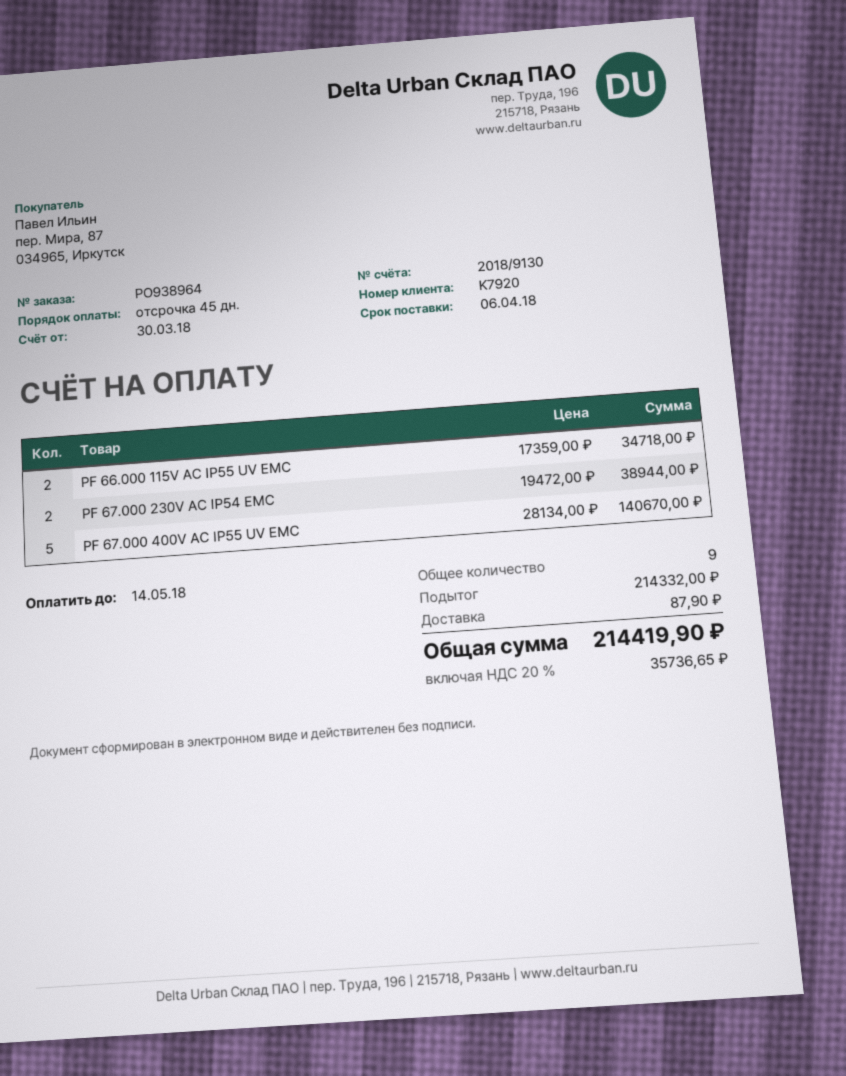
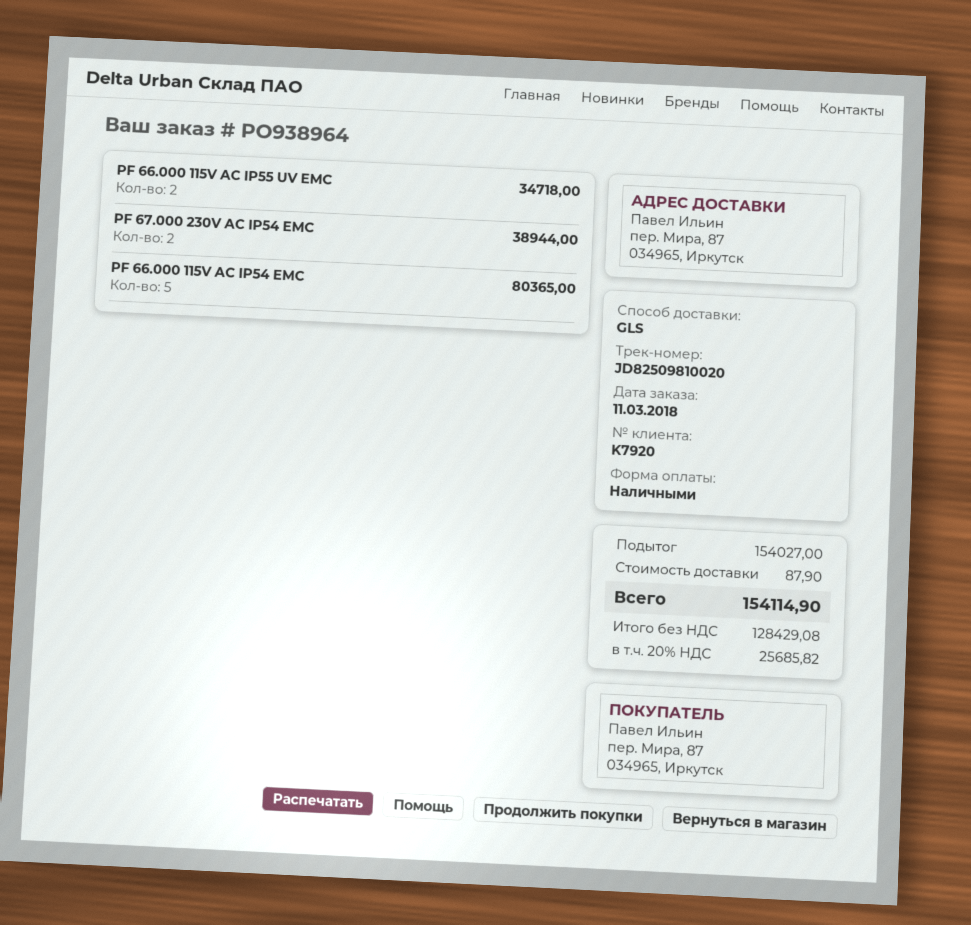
PF 67.000 400V AC IP55 UV EMC: 5 for 140670.00 -> none
PF 66.000 115V AC IP54 EMC: none -> 5 for 80365.00
subtotal: 214332.00 -> 154027.00
tax: 20% = 35736.65 -> 20% = 25685.82
total: 214419.90 -> 154114.90

